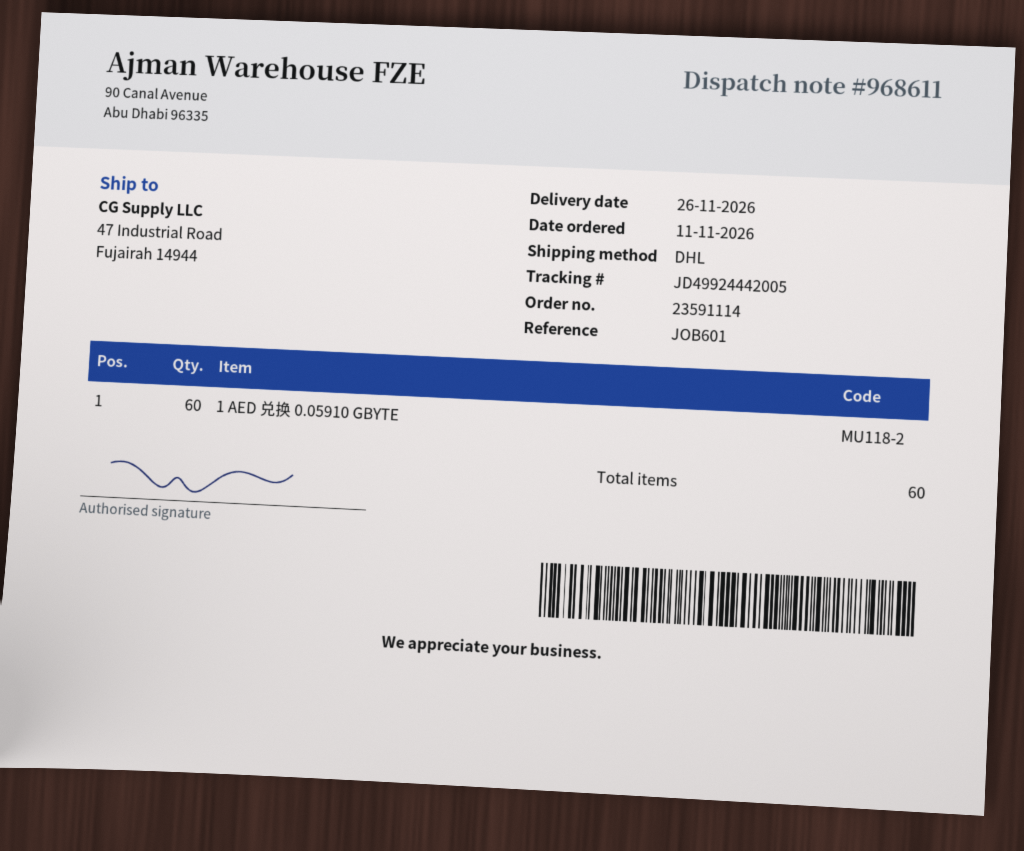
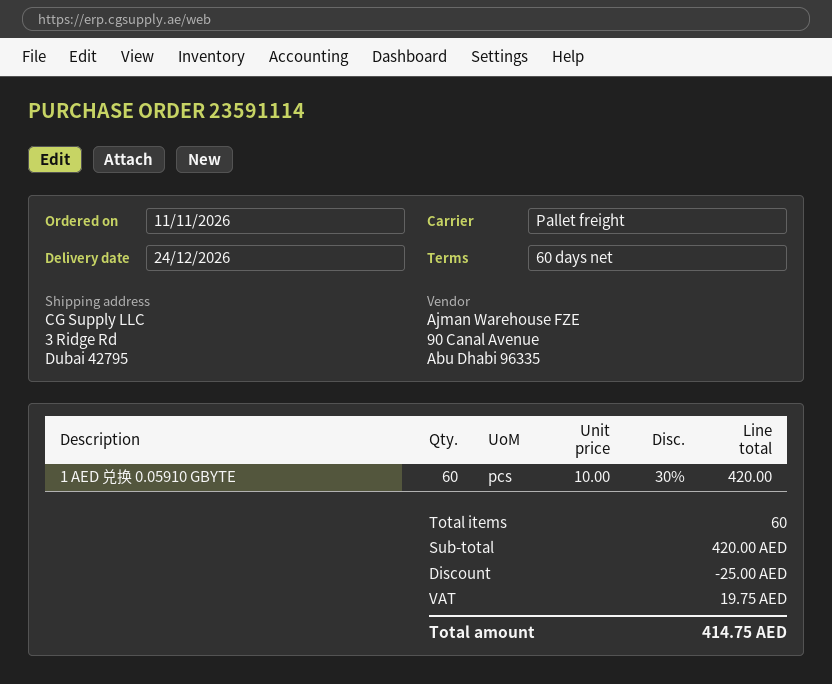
delivery date: 2026-11-26 -> 2026-12-24
shipping method: DHL -> pallet freight
ship to: 47 Industrial Road, Fujairah 14944 -> 3 Ridge Rd, Dubai 42795

